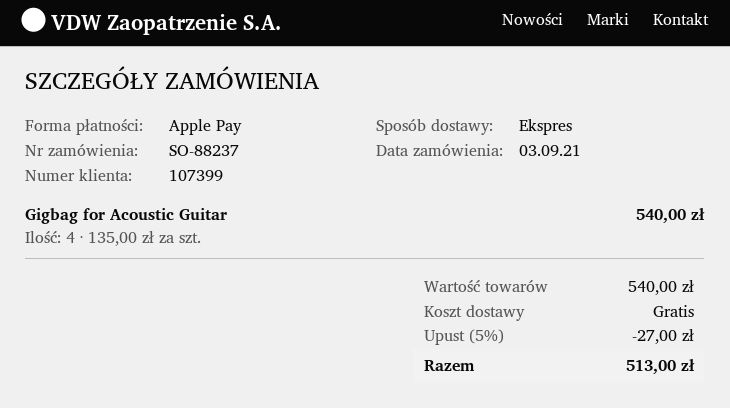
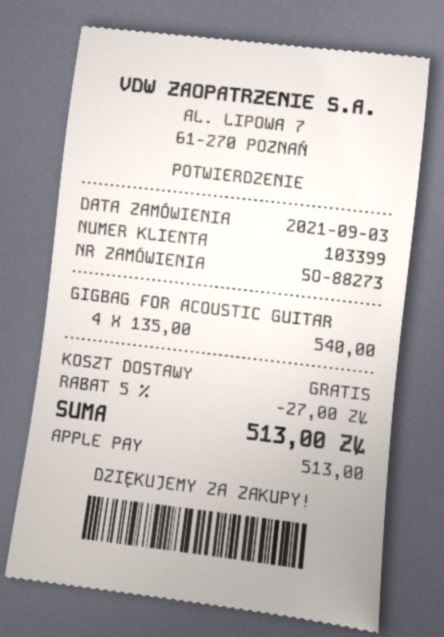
order number: SO-88237 -> SO-88273
customer number: 107399 -> 103399

